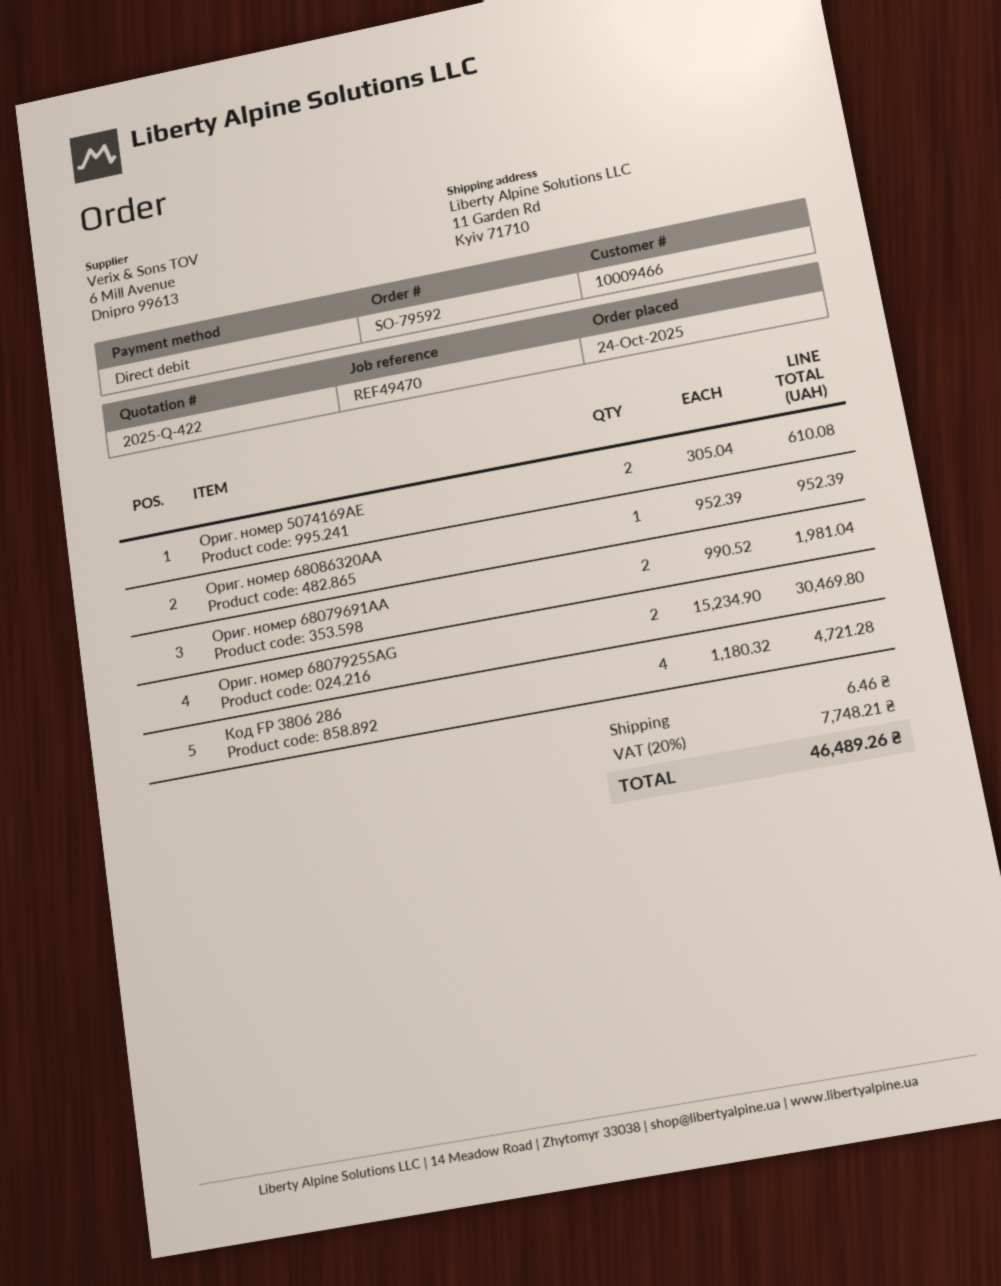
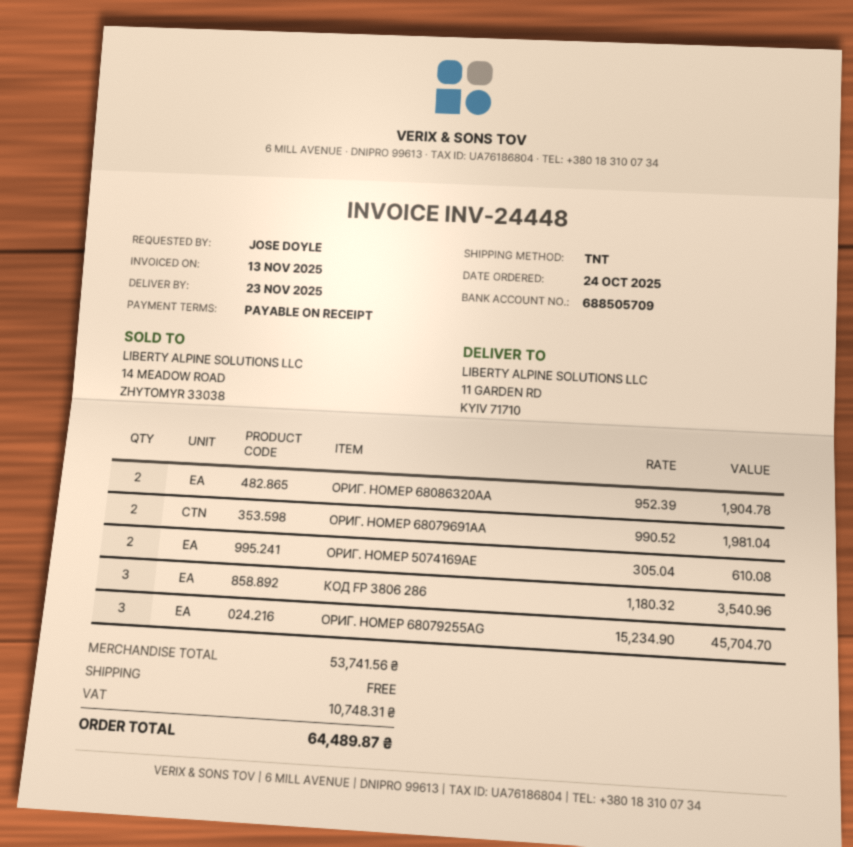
Ориг. номер 68086320AA: 1 x 952.39 = 952.39 -> 2 x 952.39 = 1904.78
Ориг. номер 68079255AG: 2 x 15234.90 = 30469.80 -> 3 x 15234.90 = 45704.70
Код FP 3806 286: 4 x 1180.32 = 4721.28 -> 3 x 1180.32 = 3540.96
shipping: 6.46 -> 0.00
tax: 7748.21 -> 10748.31
total: 46489.26 -> 64489.87

